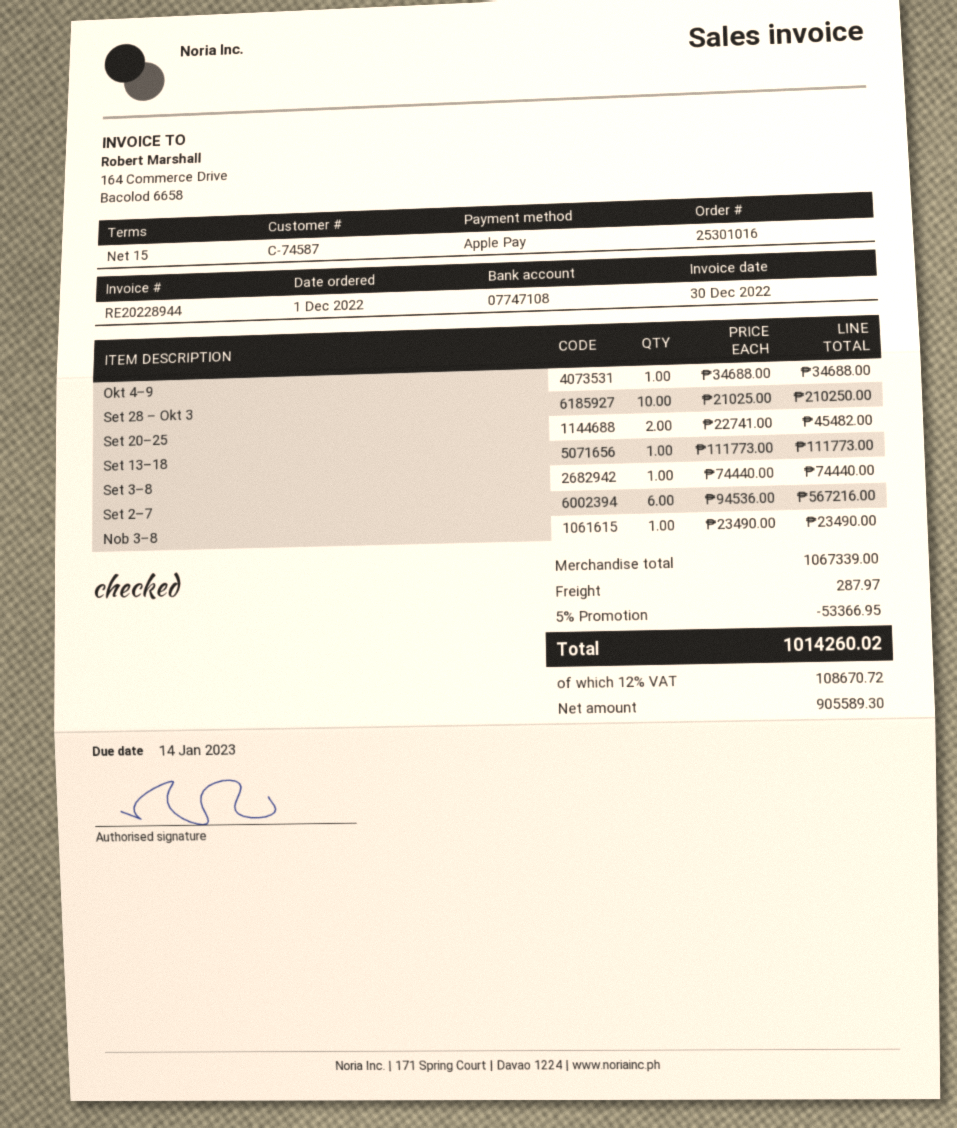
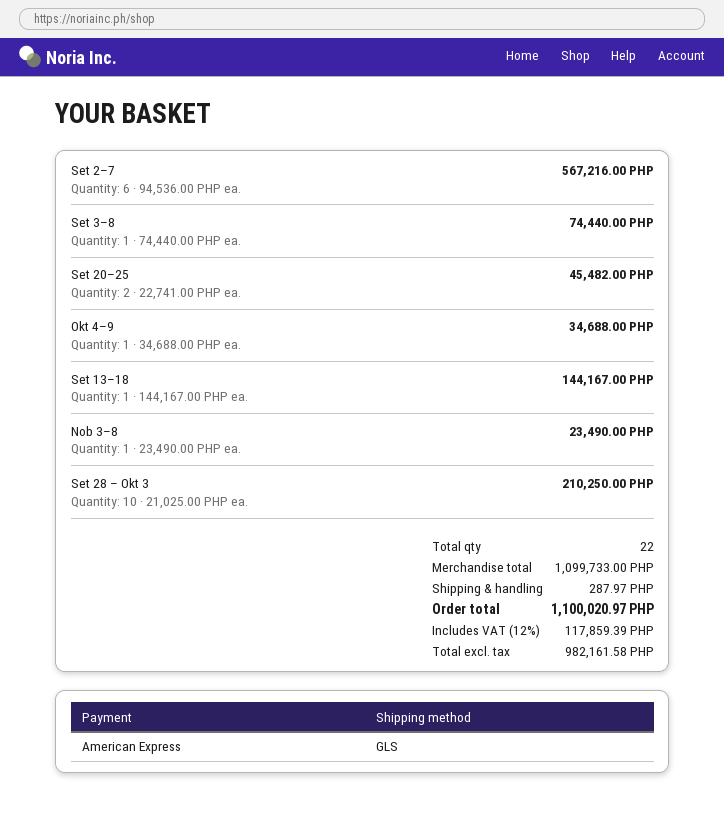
payment method: Apple Pay -> American Express
Set 13–18: 1 x 111773.00 = 111773.00 -> 1 x 144167.00 = 144167.00
subtotal: 1067339.00 -> 1099733.00
discount: 5% = 53366.95 -> none
net: 905589.30 -> 982161.58
tax: 12% = 108670.72 -> 12% = 117859.39
total: 1014260.02 -> 1100020.97

